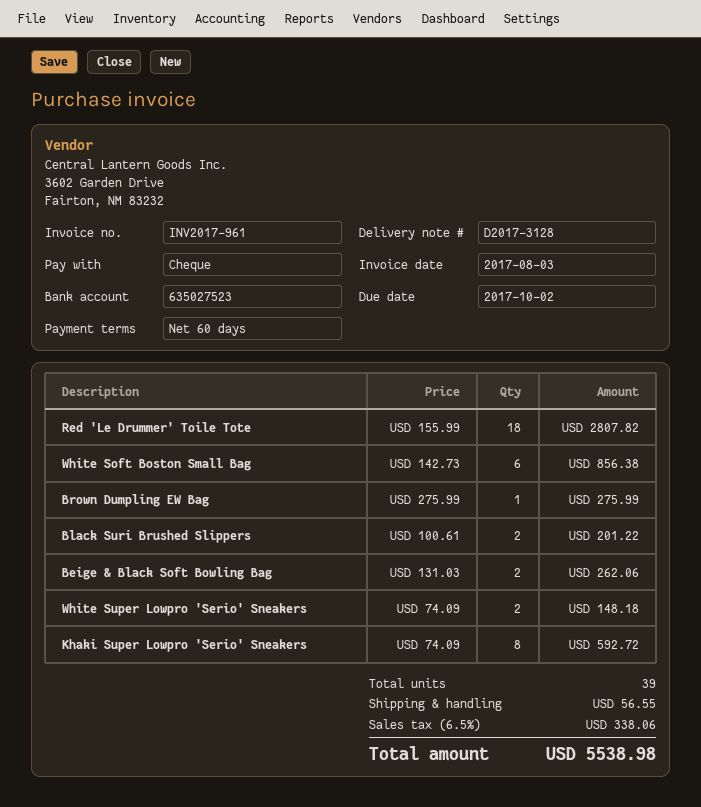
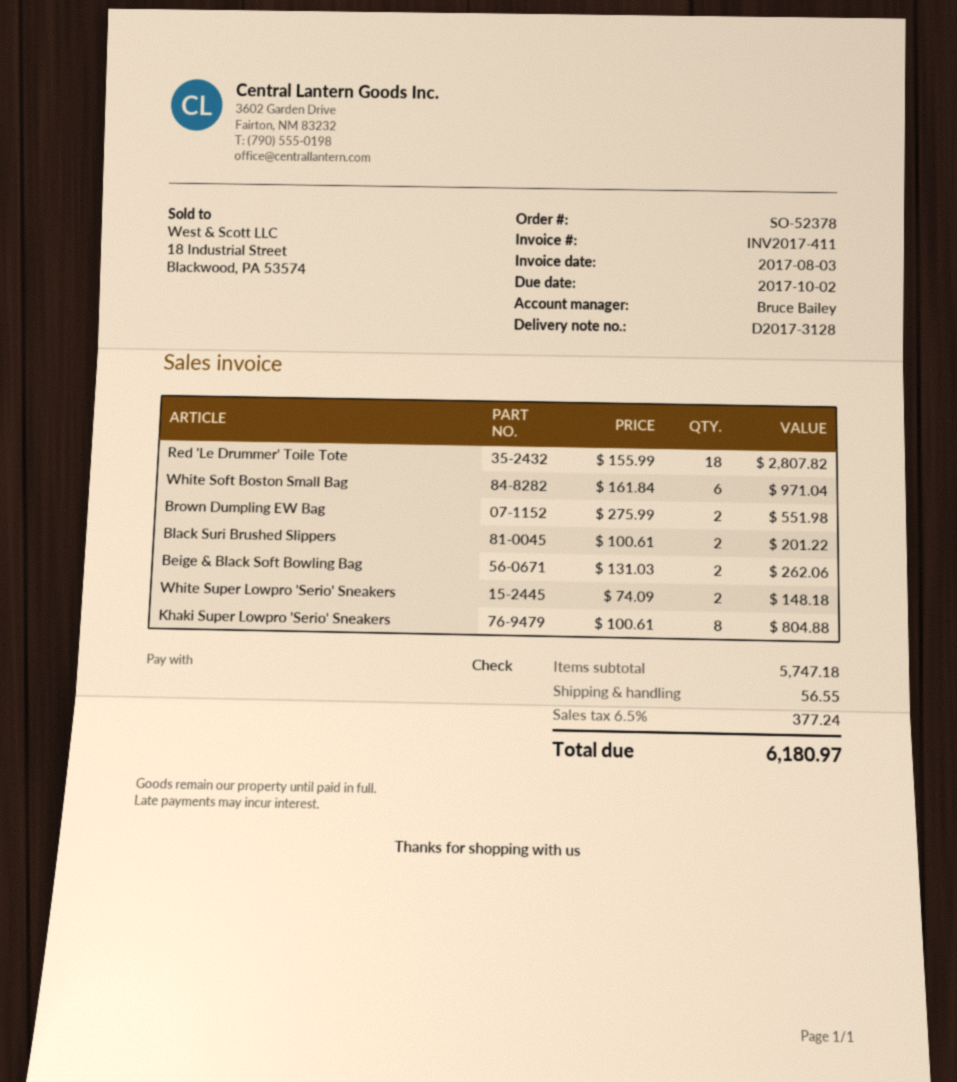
invoice number: INV2017-961 -> INV2017-411
White Soft Boston Small Bag: 6 x 142.73 = 856.38 -> 6 x 161.84 = 971.04
Brown Dumpling EW Bag: 1 x 275.99 = 275.99 -> 2 x 275.99 = 551.98
Khaki Super Lowpro 'Serio' Sneakers: 8 x 74.09 = 592.72 -> 8 x 100.61 = 804.88
tax: 6.5% = 338.06 -> 6.5% = 377.24
total: 5538.98 -> 6180.97

